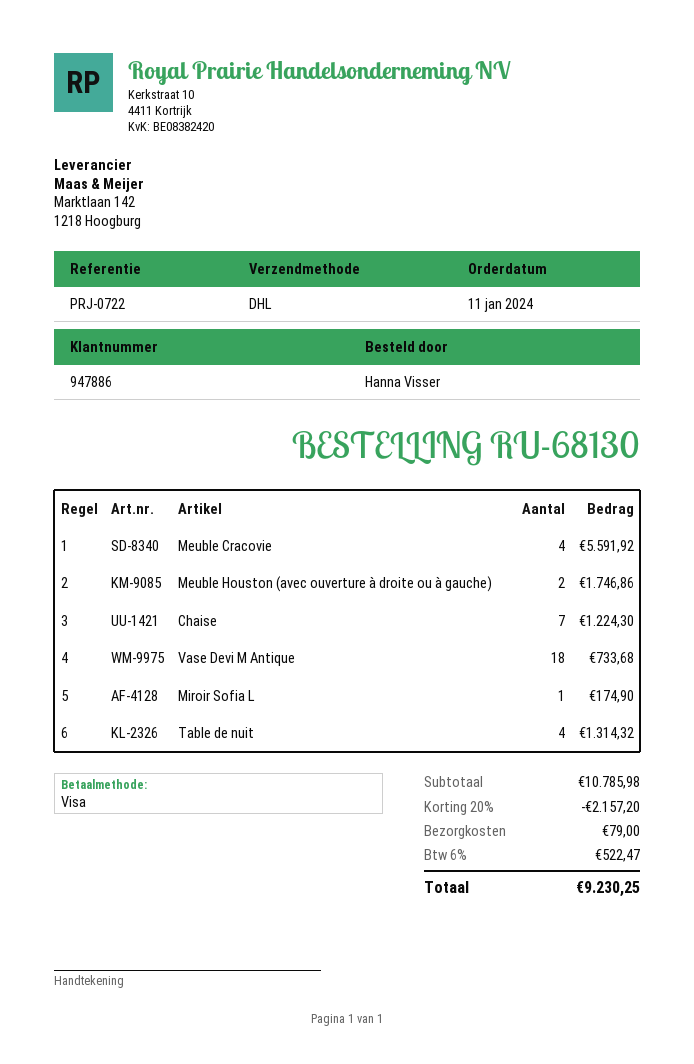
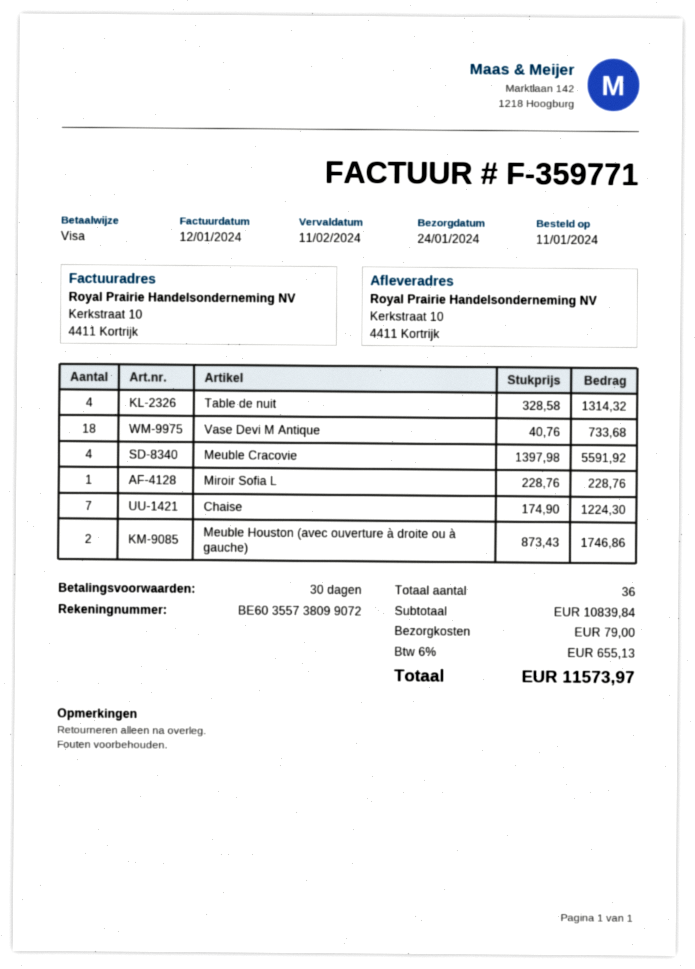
Miroir Sofia L: 1 for 174.90 -> 1 for 228.76
subtotal: 10785.98 -> 10839.84
discount: 20% = 2157.20 -> none
tax: 6% = 522.47 -> 6% = 655.13
total: 9230.25 -> 11573.97

